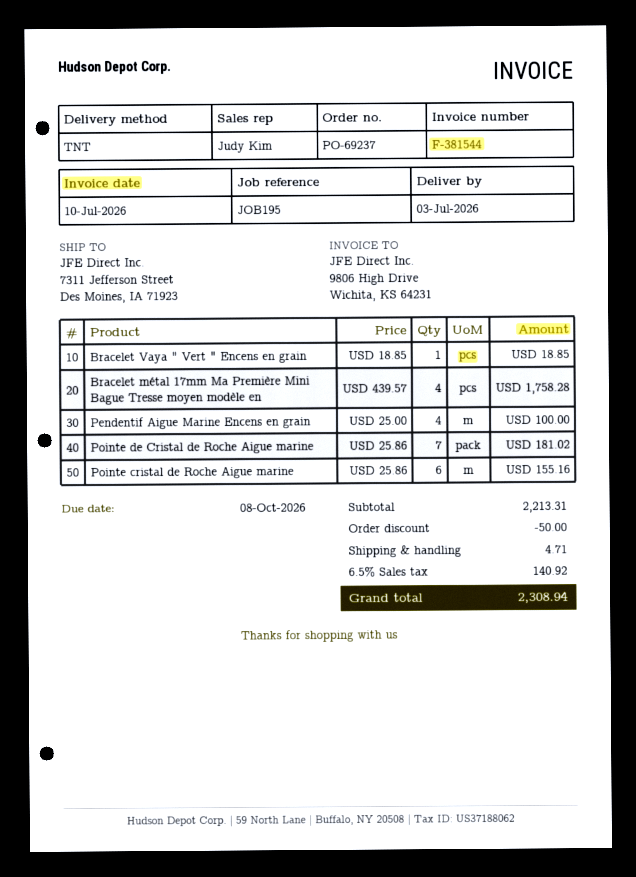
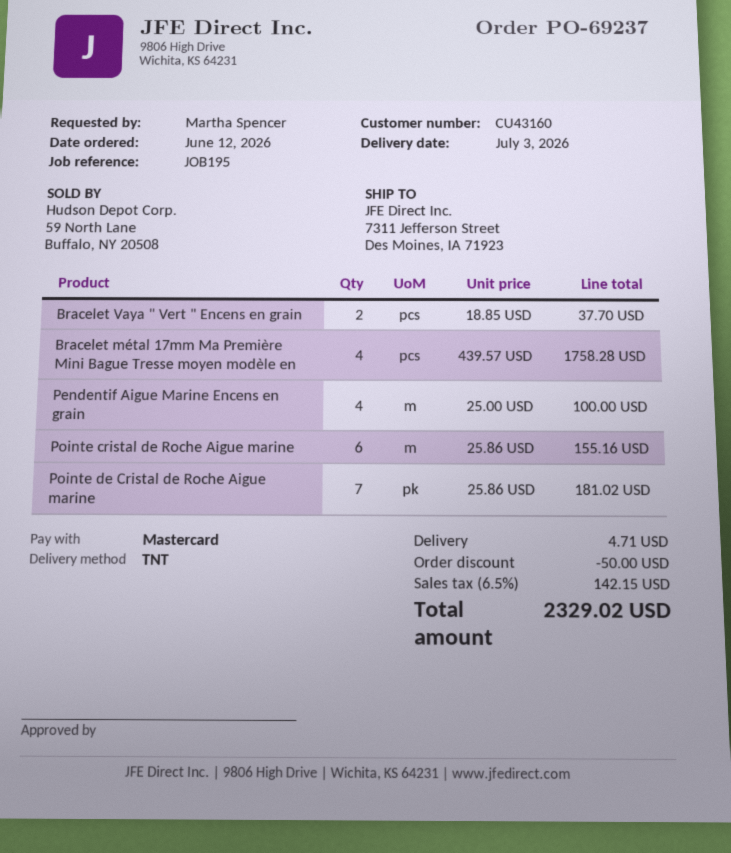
Bracelet Vaya " Vert " Encens en grain: 1 x 18.85 = 18.85 -> 2 x 18.85 = 37.70
tax: 6.5% = 140.92 -> 6.5% = 142.15
total: 2308.94 -> 2329.02

